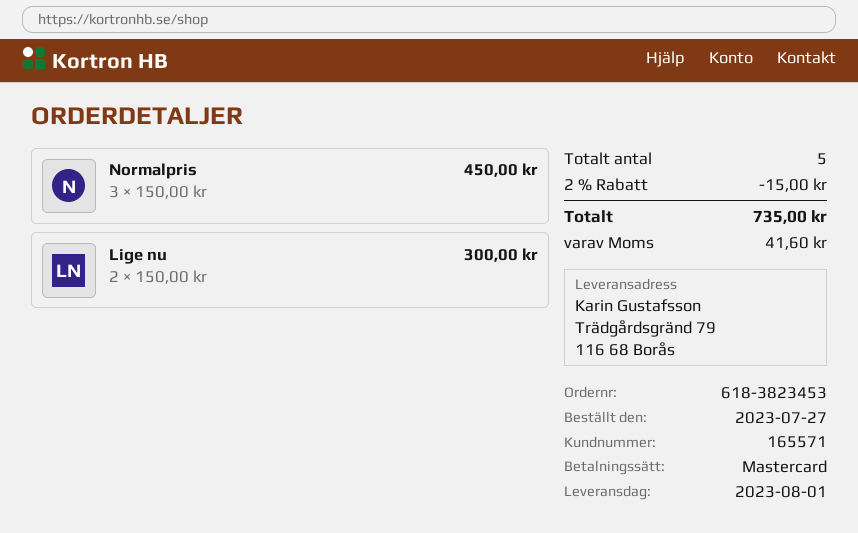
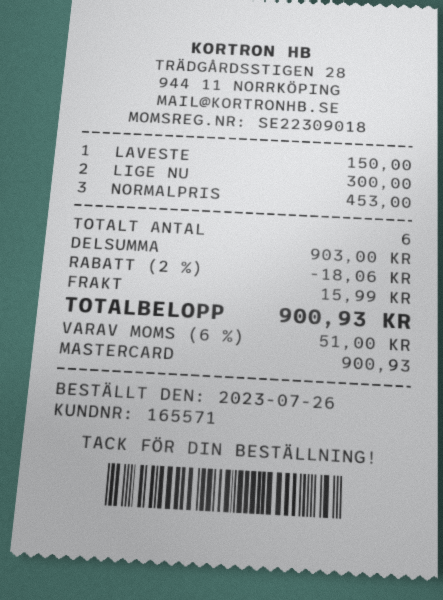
order date: 2023-07-27 -> 2023-07-26
Normalpris: 3 for 450.00 -> 3 for 453.00
LAVESTE: none -> 1 for 150.00
total quantity: 5 -> 6
discount: 2% = 15.00 -> 2% = 18.06
shipping: none -> 15.99
tax: 41.60 -> 51.00
total: 735.00 -> 900.93

